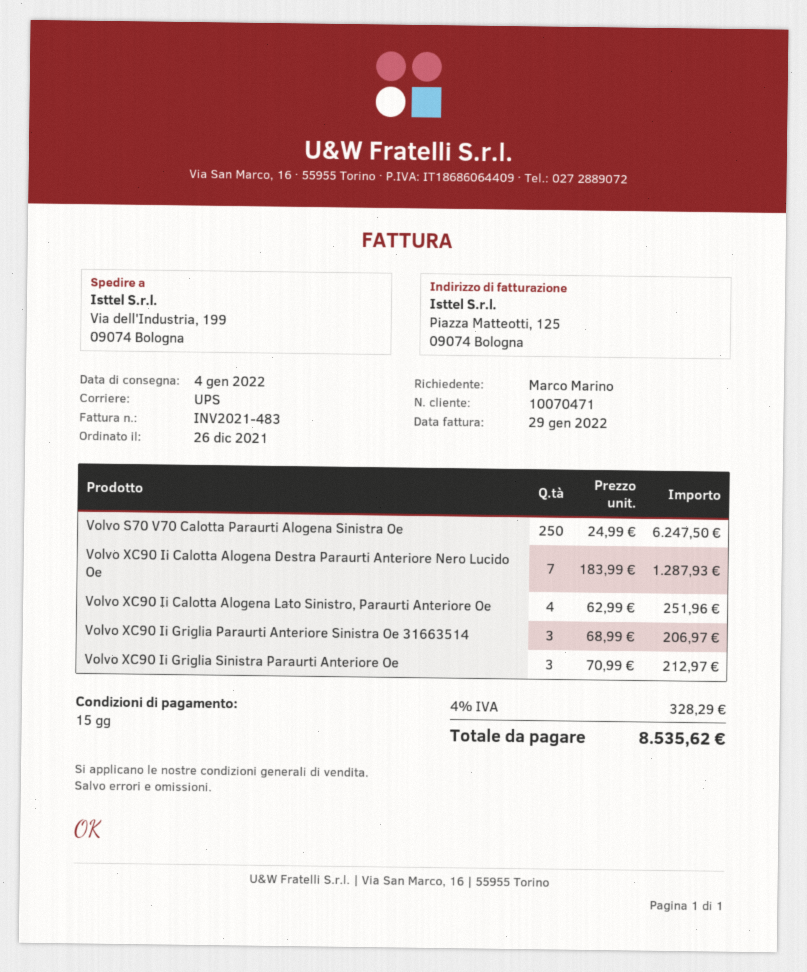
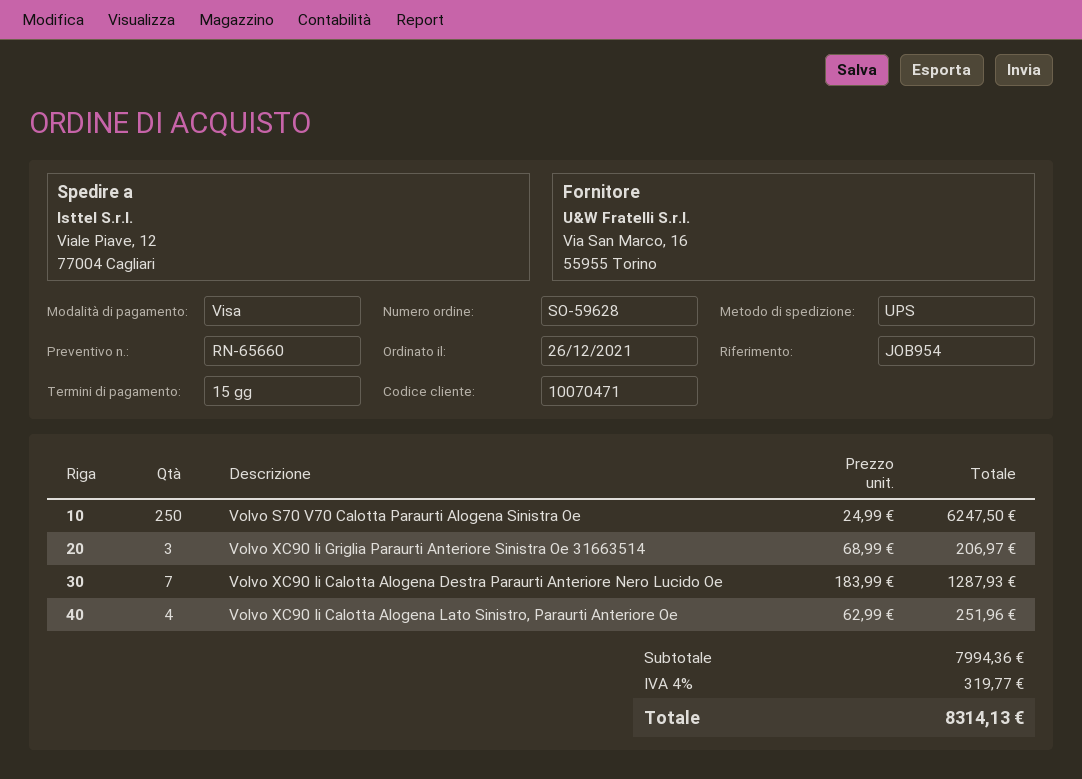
ship to: Via dell'Industria, 199, 09074 Bologna -> Viale Piave, 12, 77004 Cagliari
Volvo XC90 Ii Griglia Sinistra Paraurti Anteriore Oe: 3 x 70.99 = 212.97 -> none
tax: 4% = 328.29 -> 4% = 319.77
total: 8535.62 -> 8314.13

